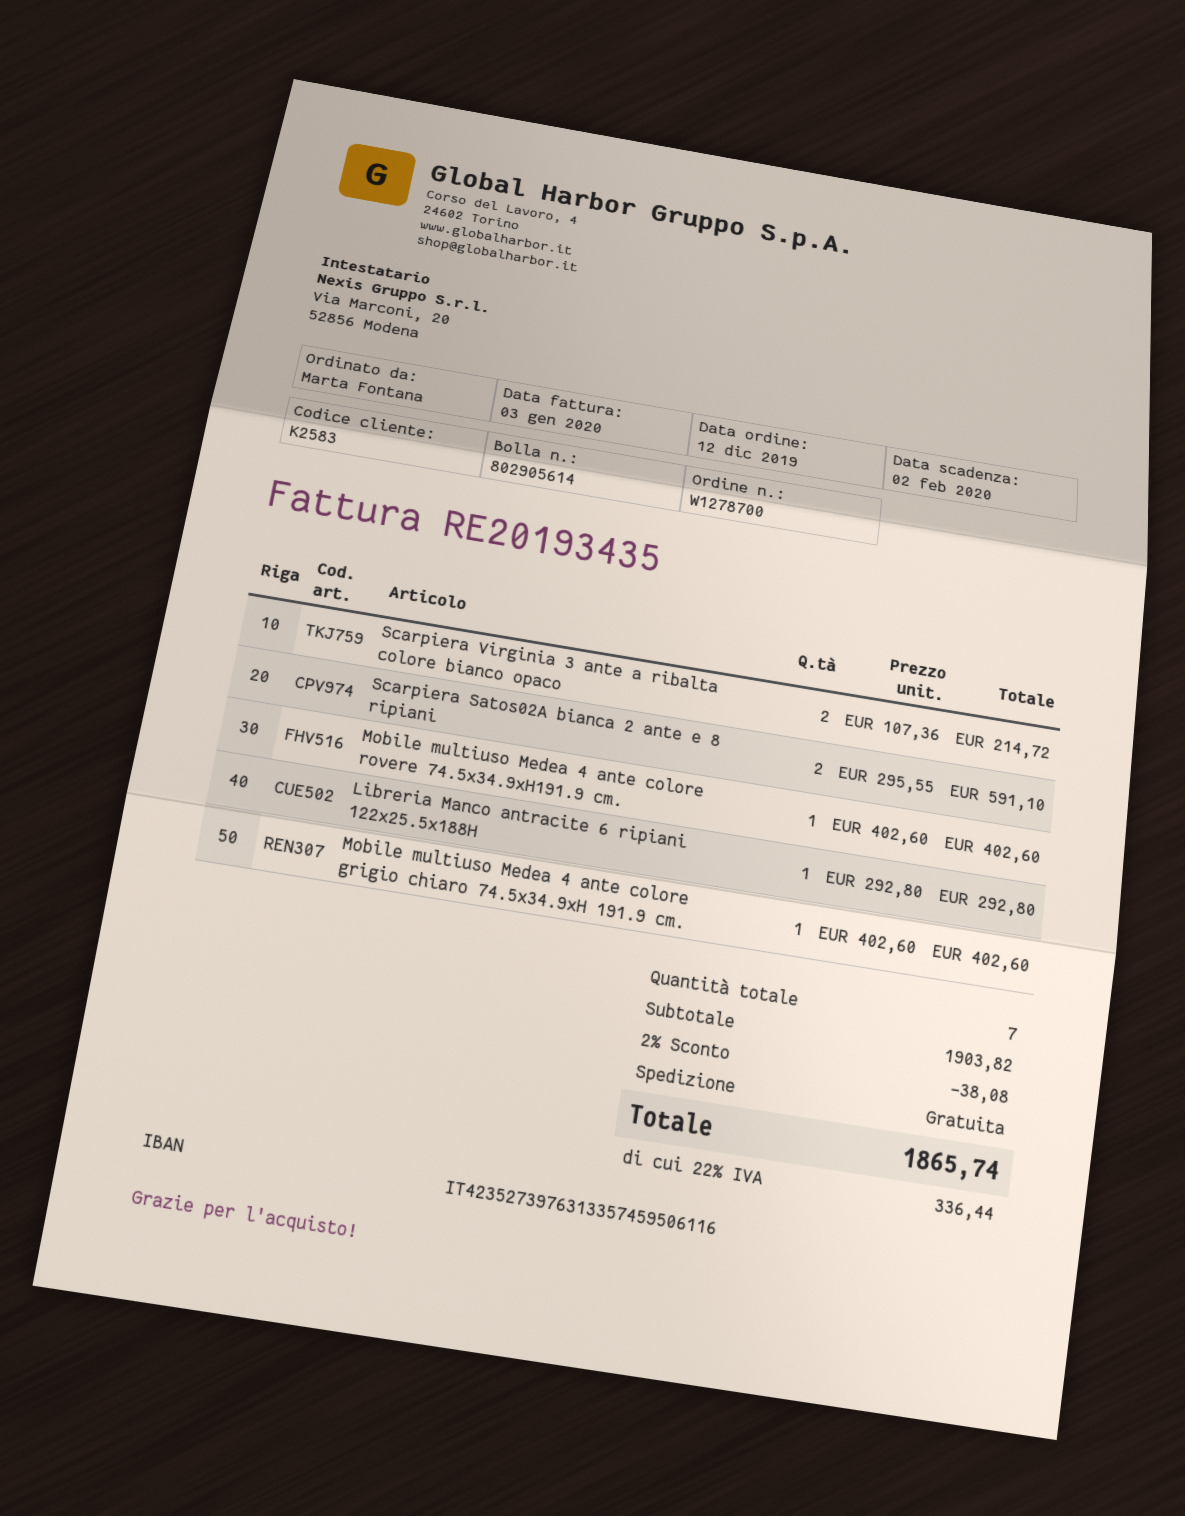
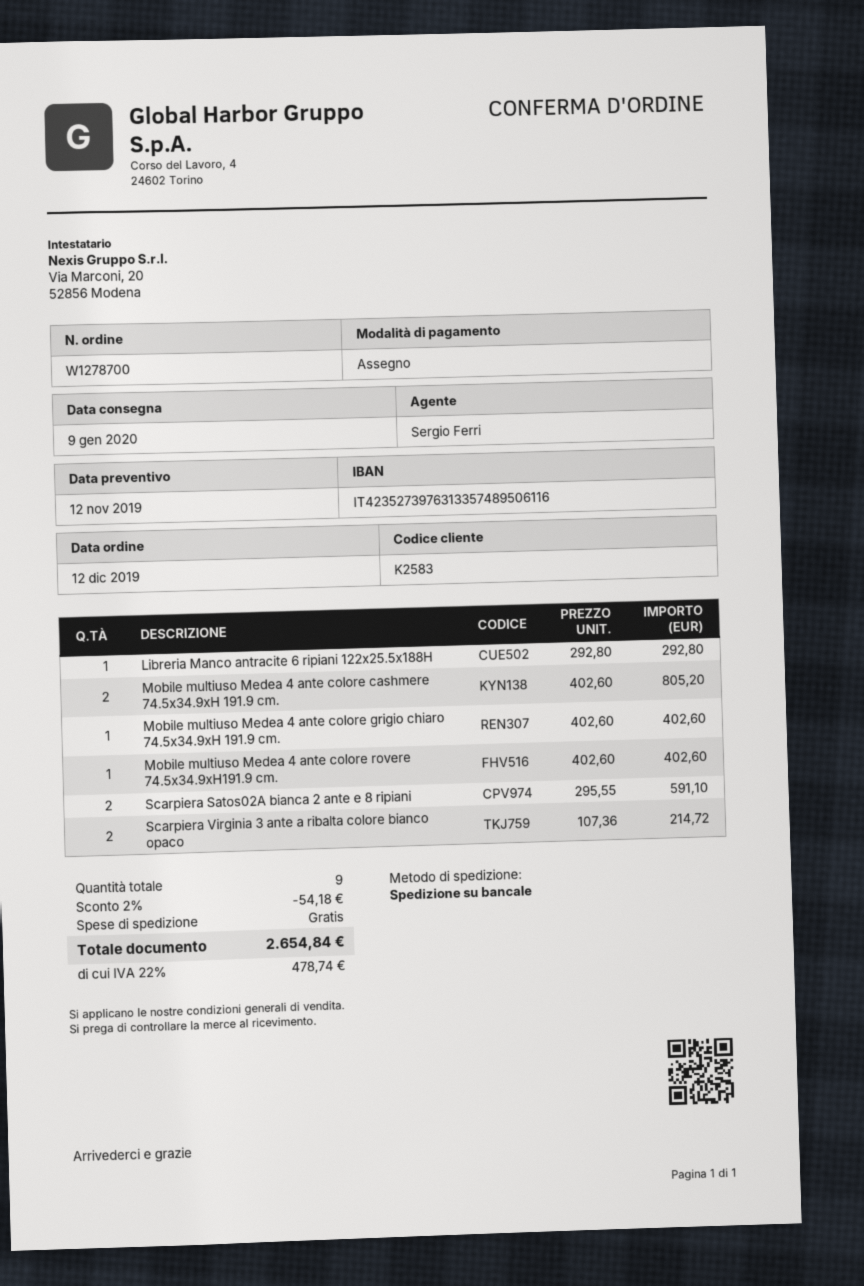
bank account: IT4235273976313357459506116 -> IT4235273976313357489506116
Mobile multiuso Medea 4 ante colore cashmere 74.5x34.9xH 191.9 cm.: none -> 2 x 402.60 = 805.20
total quantity: 7 -> 9
discount: 2% = 38.08 -> 2% = 54.18
tax: 22% = 336.44 -> 22% = 478.74
total: 1865.74 -> 2654.84

